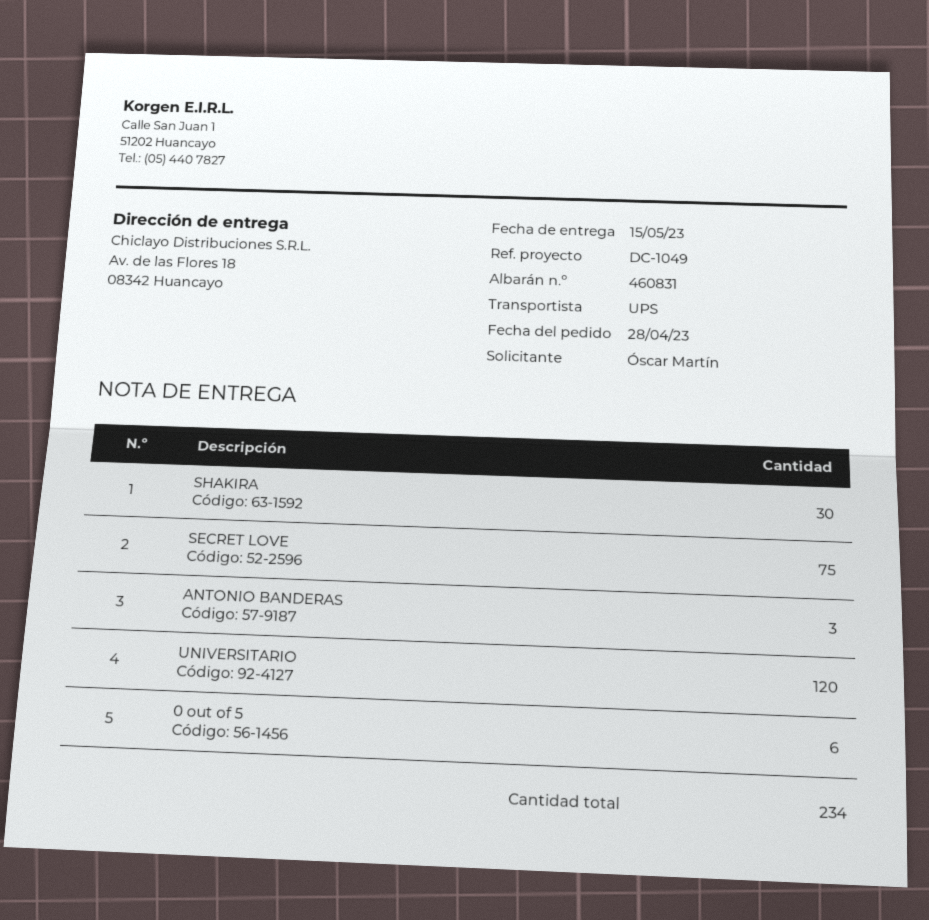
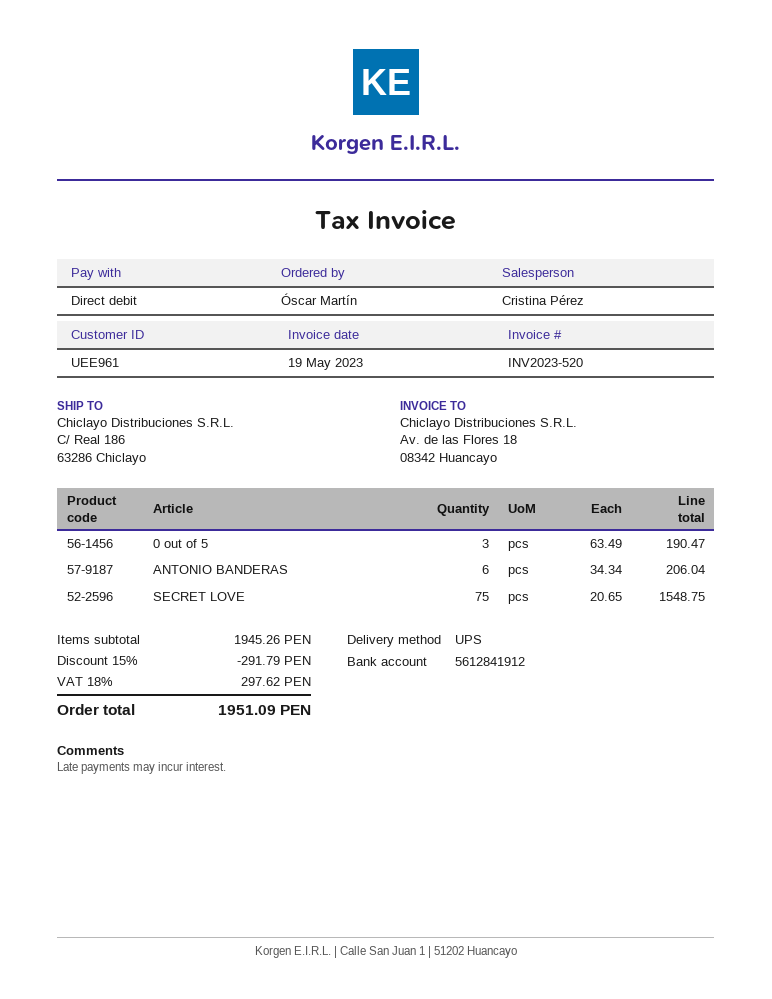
ship to: Av. de las Flores 18, 08342 Huancayo -> C/ Real 186, 63286 Chiclayo
SHAKIRA: 30 -> none
ANTONIO BANDERAS: 3 -> 6
UNIVERSITARIO: 120 -> none
0 out of 5: 6 -> 3

